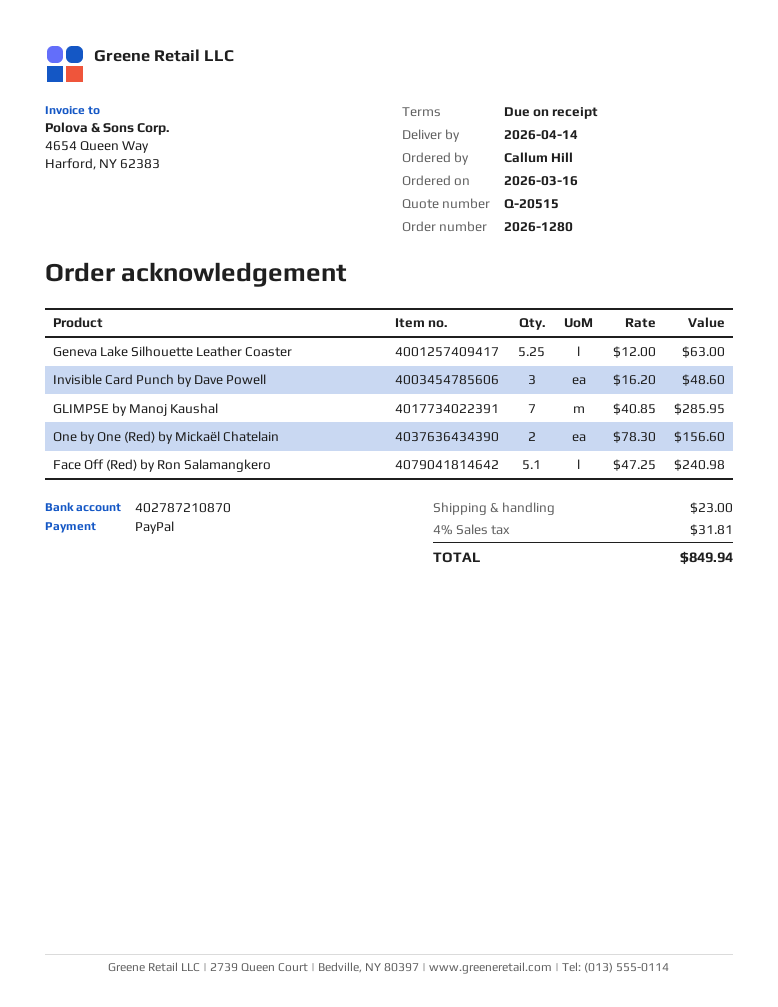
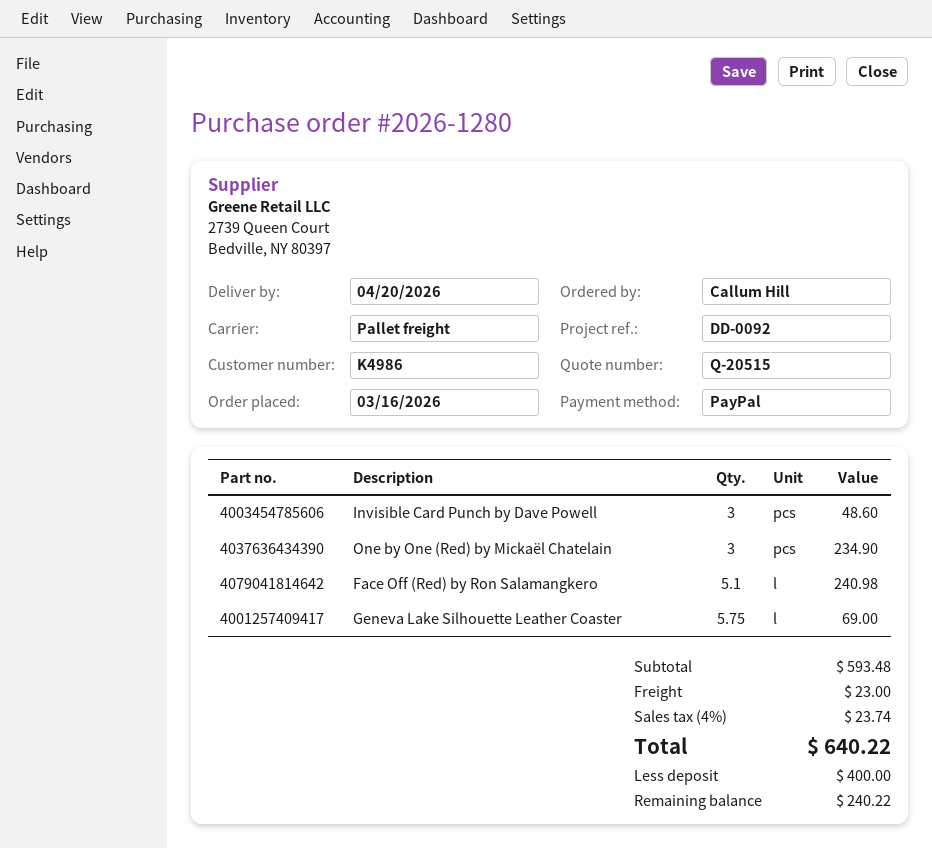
delivery date: 2026-04-14 -> 2026-04-20
Geneva Lake Silhouette Leather Coaster: 5.25 for 63.00 -> 5.75 for 69.00
GLIMPSE by Manoj Kaushal: 7 for 285.95 -> none
One by One (Red) by Mickaël Chatelain: 2 for 156.60 -> 3 for 234.90
tax: 4% = 31.81 -> 4% = 23.74
total: 849.94 -> 640.22

